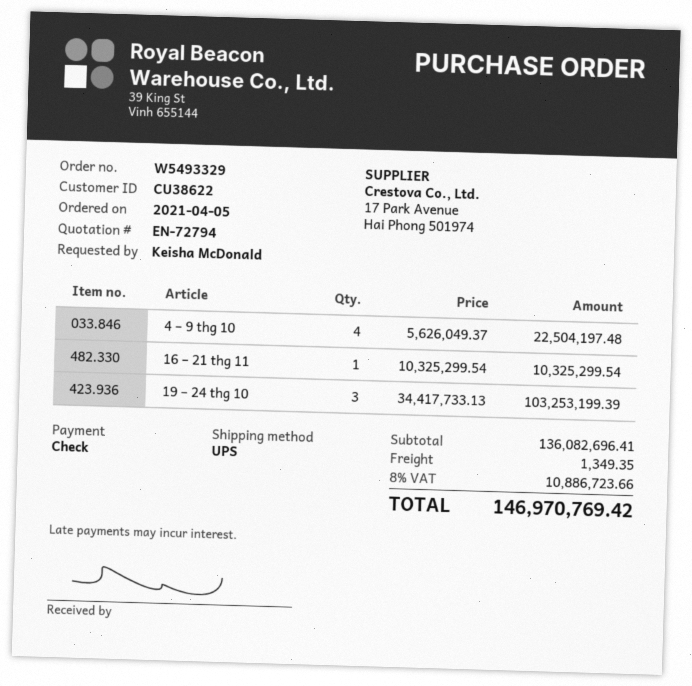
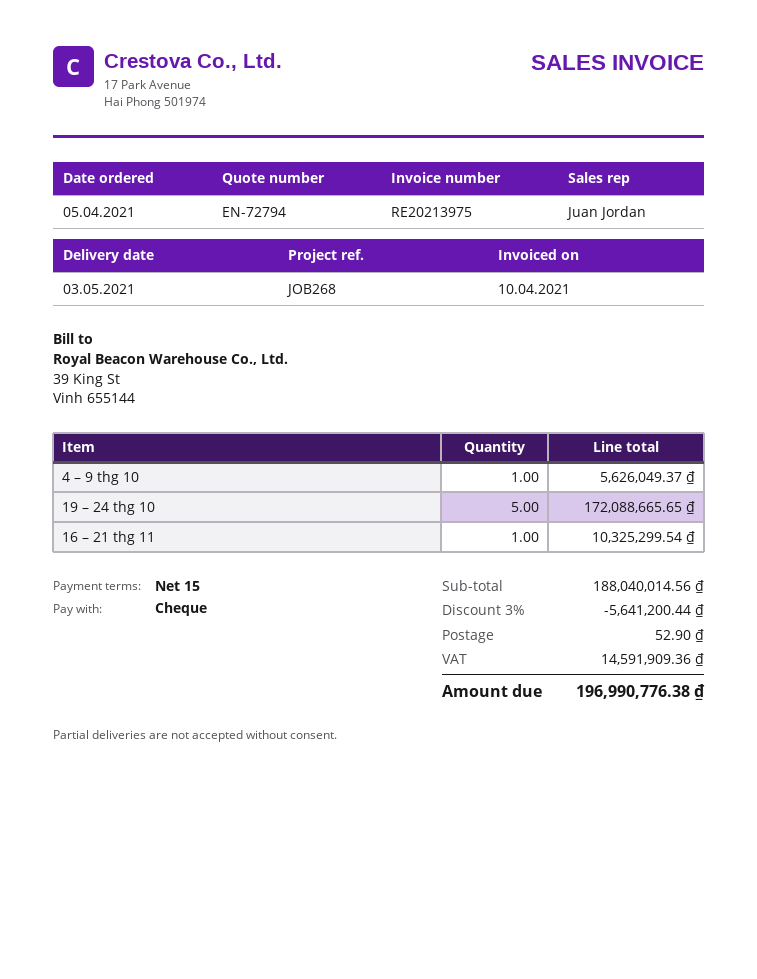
4 – 9 thg 10: 4 for 22504197.48 -> 1 for 5626049.37
19 – 24 thg 10: 3 for 103253199.39 -> 5 for 172088665.65
subtotal: 136082696.41 -> 188040014.56
discount: none -> 3% = 5641200.44
shipping: 1349.35 -> 52.90
tax: 10886723.66 -> 14591909.36
total: 146970769.42 -> 196990776.38

